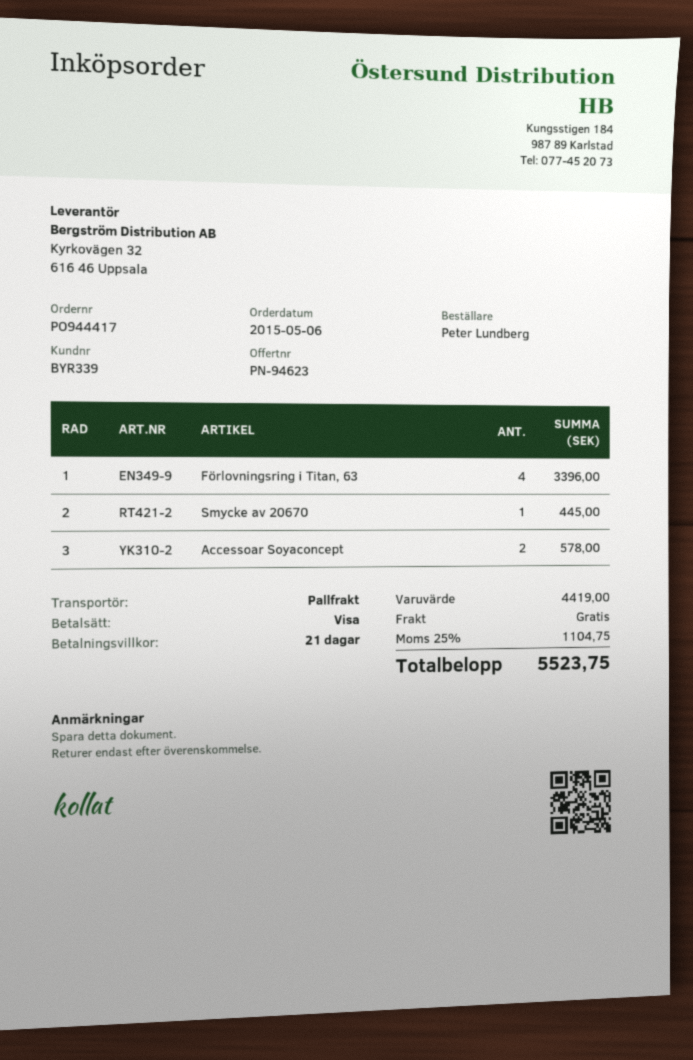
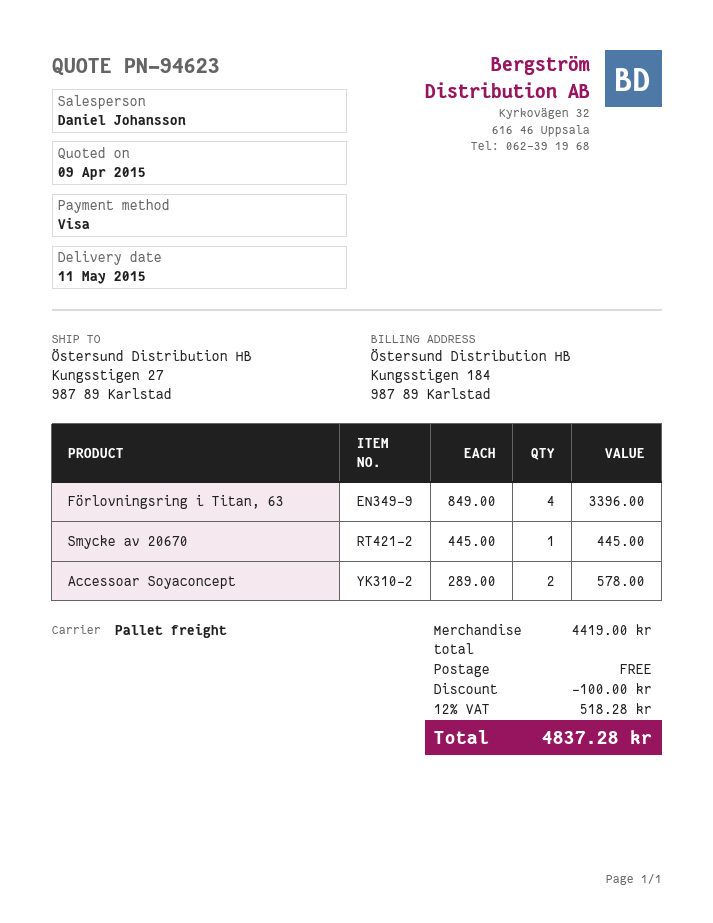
discount: none -> 100.00
tax: 25% = 1104.75 -> 12% = 518.28
total: 5523.75 -> 4837.28

